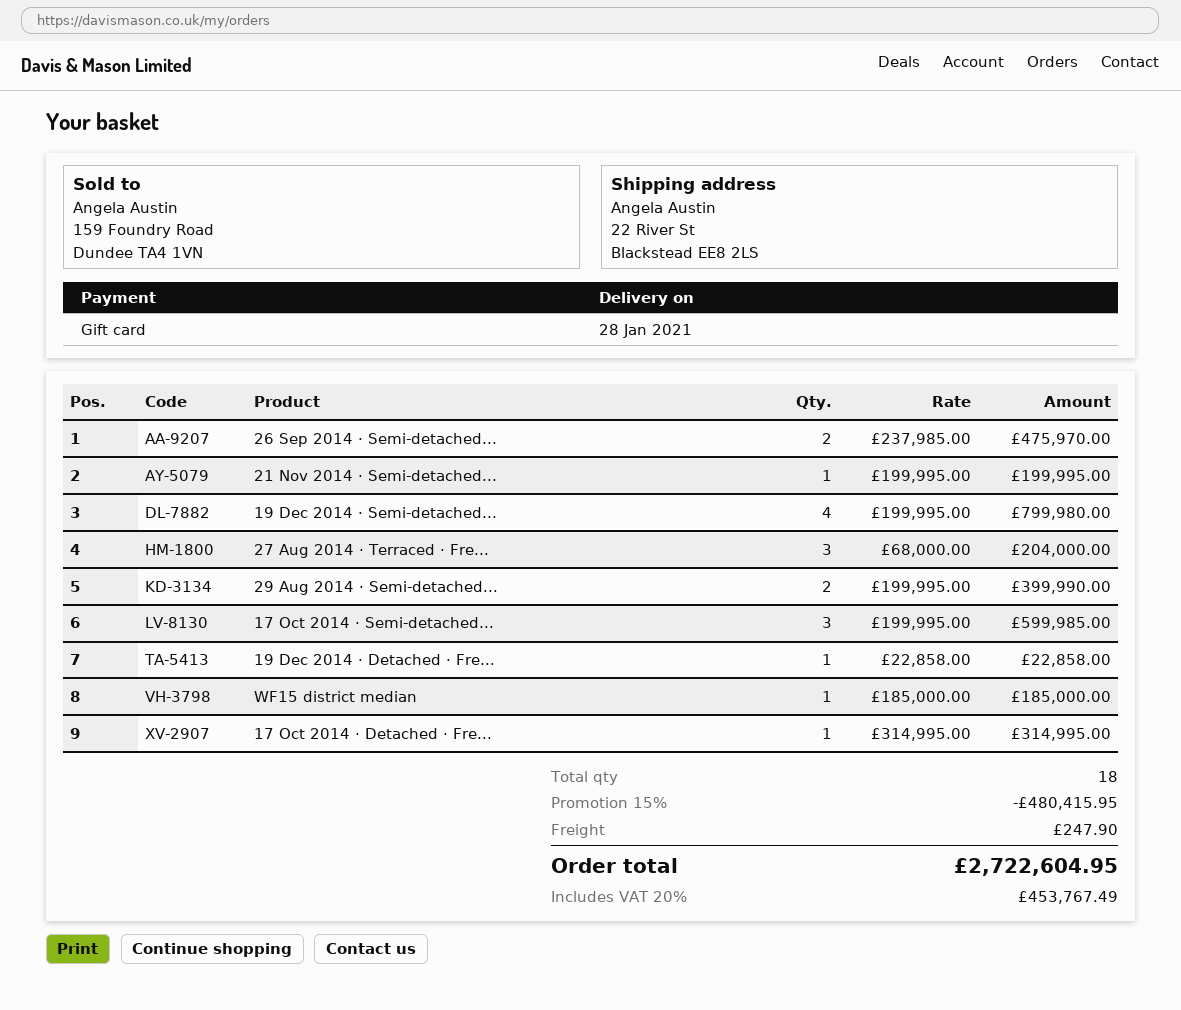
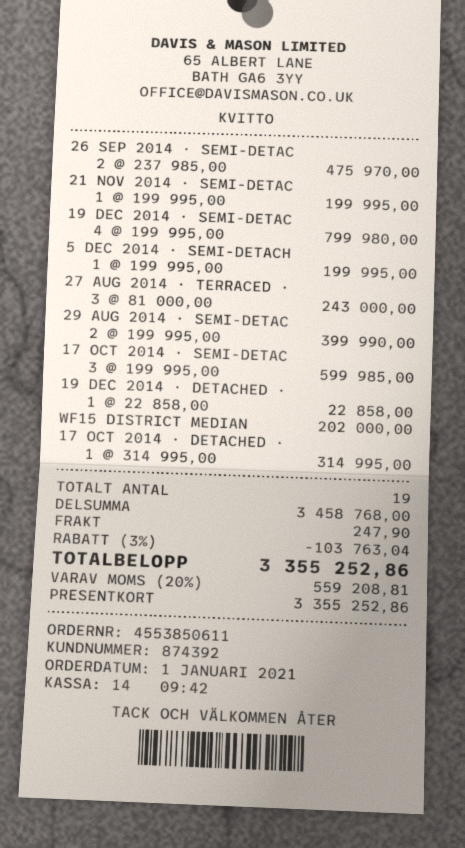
27 Aug 2014 · Terraced · Fre...: 3 x 68000.00 = 204000.00 -> 3 x 81000.00 = 243000.00
WF15 district median: 1 x 185000.00 = 185000.00 -> 1 x 202000.00 = 202000.00
5 DEC 2014 · SEMI-DETACH: none -> 1 x 199995.00 = 199995.00
total quantity: 18 -> 19
discount: 15% = 480415.95 -> 3% = 103763.04
tax: 20% = 453767.49 -> 20% = 559208.81
total: 2722604.95 -> 3355252.86

